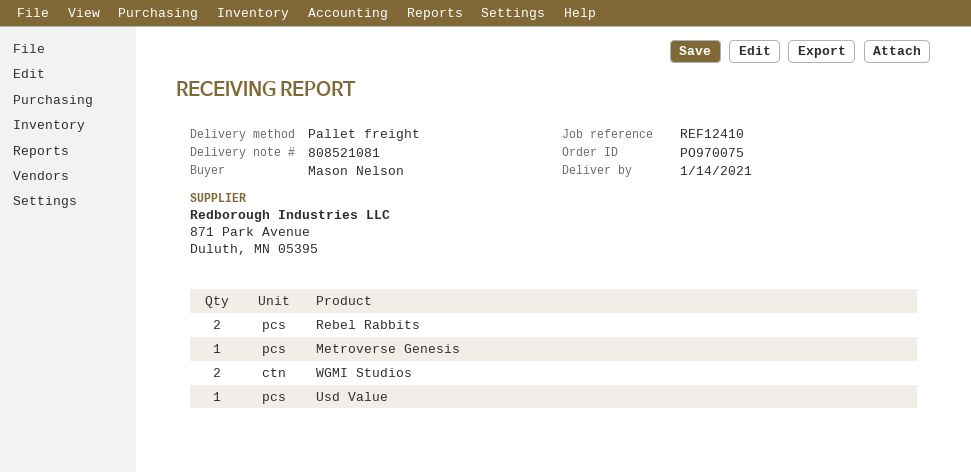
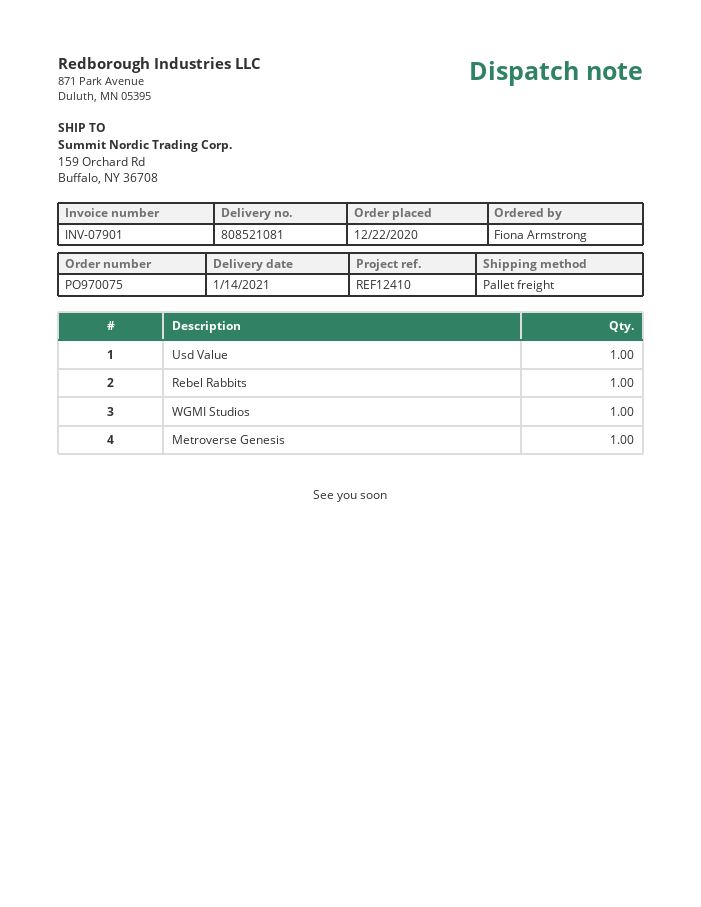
ordered by: Mason Nelson -> Fiona Armstrong
Rebel Rabbits: 2 -> 1
WGMI Studios: 2 -> 1

